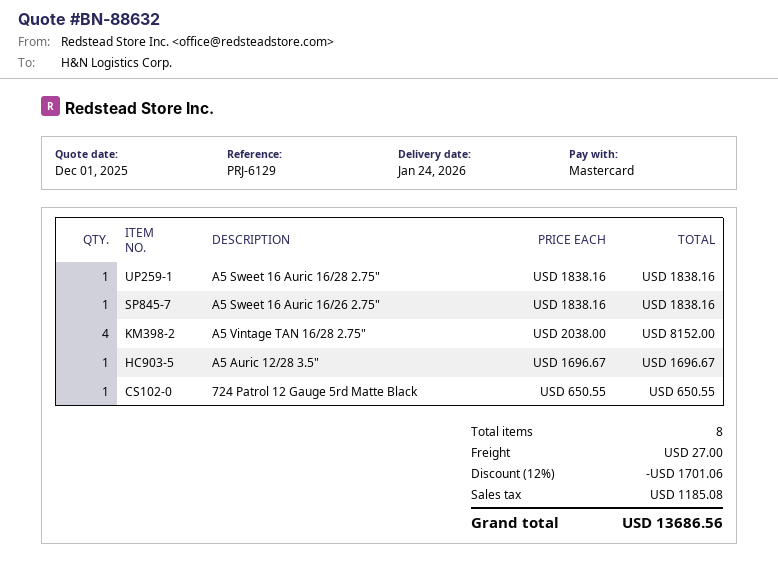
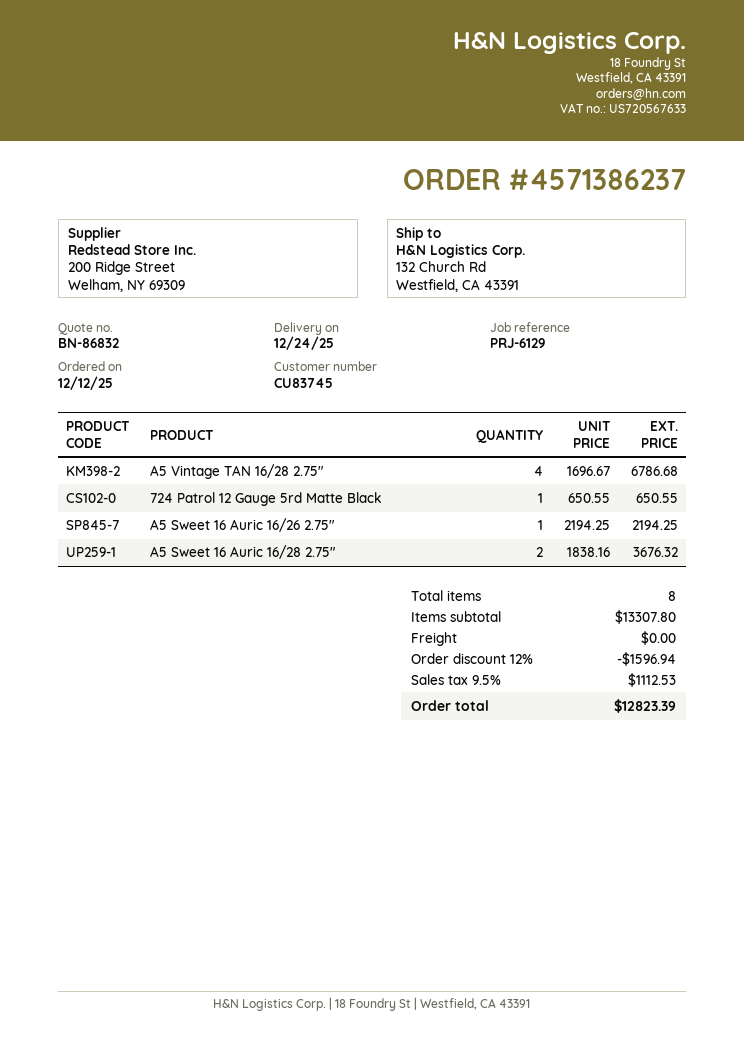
quote number: BN-88632 -> BN-86832
delivery date: 2026-01-24 -> 2025-12-24
A5 Sweet 16 Auric 16/28 2.75": 1 x 1838.16 = 1838.16 -> 2 x 1838.16 = 3676.32
A5 Sweet 16 Auric 16/26 2.75": 1 x 1838.16 = 1838.16 -> 1 x 2194.25 = 2194.25
A5 Vintage TAN 16/28 2.75": 4 x 2038.00 = 8152.00 -> 4 x 1696.67 = 6786.68
A5 Auric 12/28 3.5": 1 x 1696.67 = 1696.67 -> none
discount: 12% = 1701.06 -> 12% = 1596.94
shipping: 27.00 -> 0.00
tax: 1185.08 -> 1112.53
total: 13686.56 -> 12823.39

